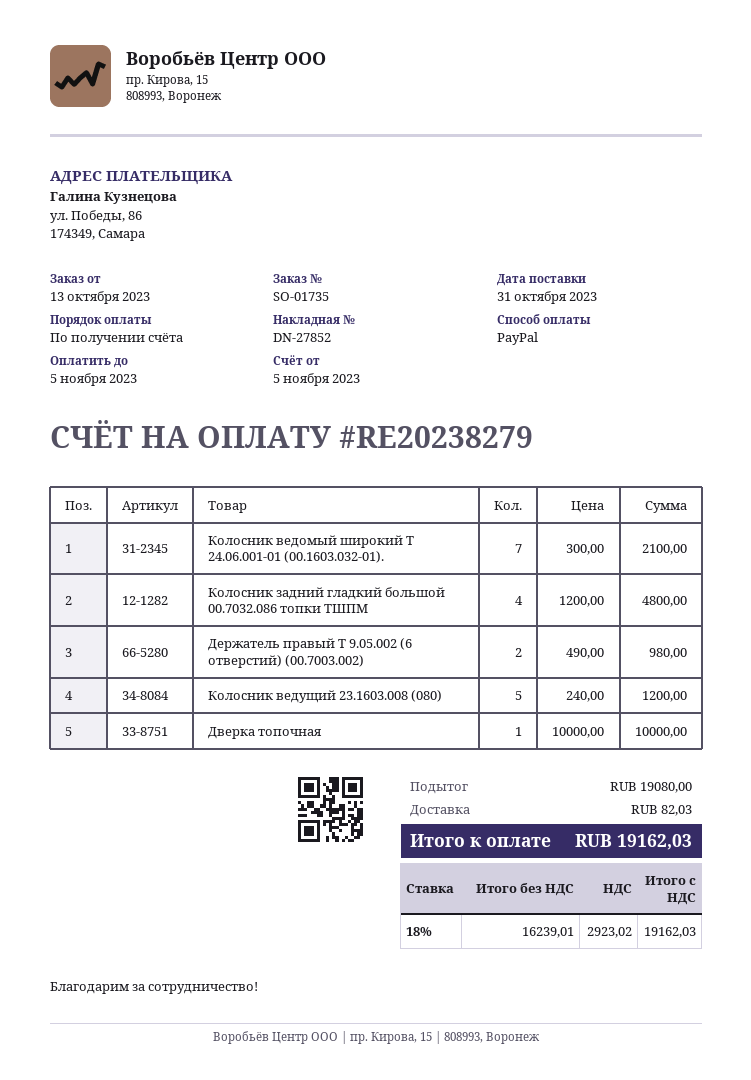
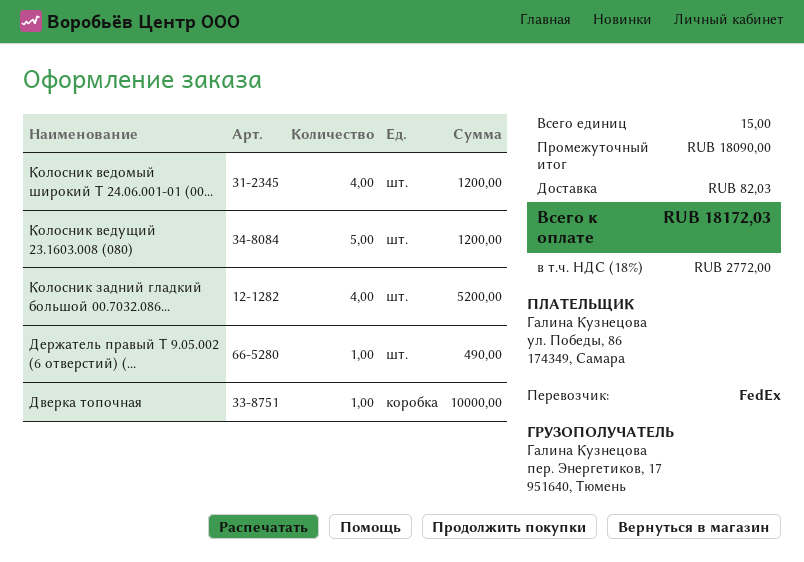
Колосник ведомый широкий Т 24.06.001-01 (00.1603.032-01).: 7 for 2100.00 -> 4 for 1200.00
Колосник задний гладкий большой 00.7032.086 топки ТШПМ: 4 for 4800.00 -> 4 for 5200.00
Держатель правый Т 9.05.002 (6 отверстий) (00.7003.002): 2 for 980.00 -> 1 for 490.00
subtotal: 19080.00 -> 18090.00
tax: 18% = 2923.02 -> 18% = 2772.00
total: 19162.03 -> 18172.03

